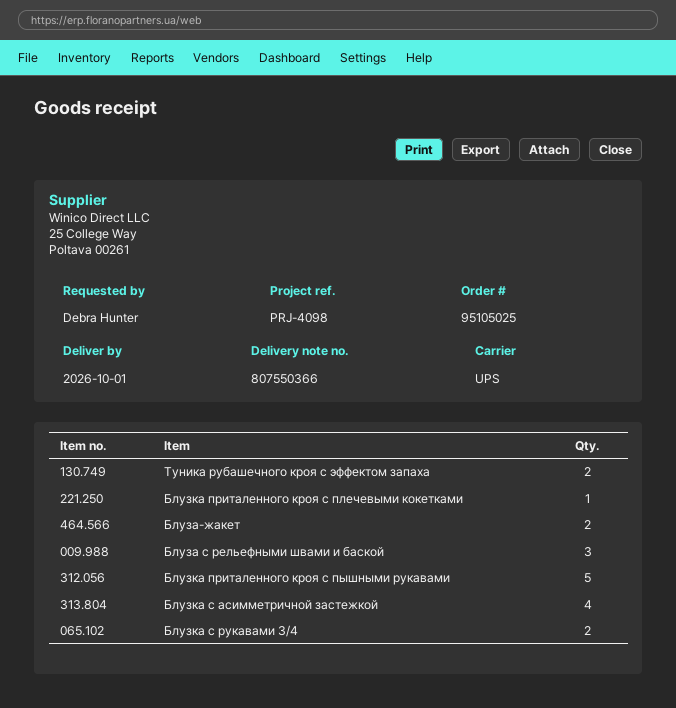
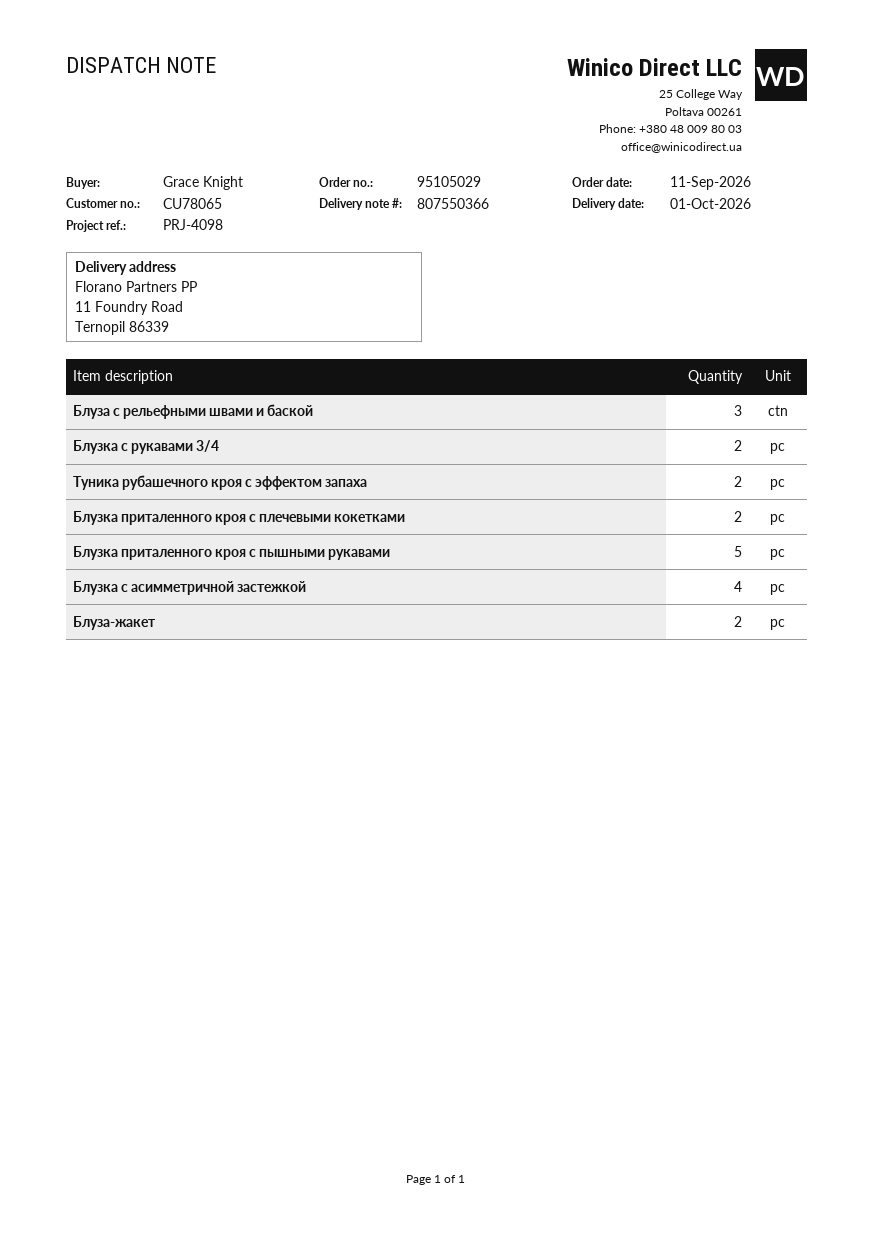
order number: 95105025 -> 95105029
ordered by: Debra Hunter -> Grace Knight
Блузка приталенного кроя с плечевыми кокетками: 1 -> 2

